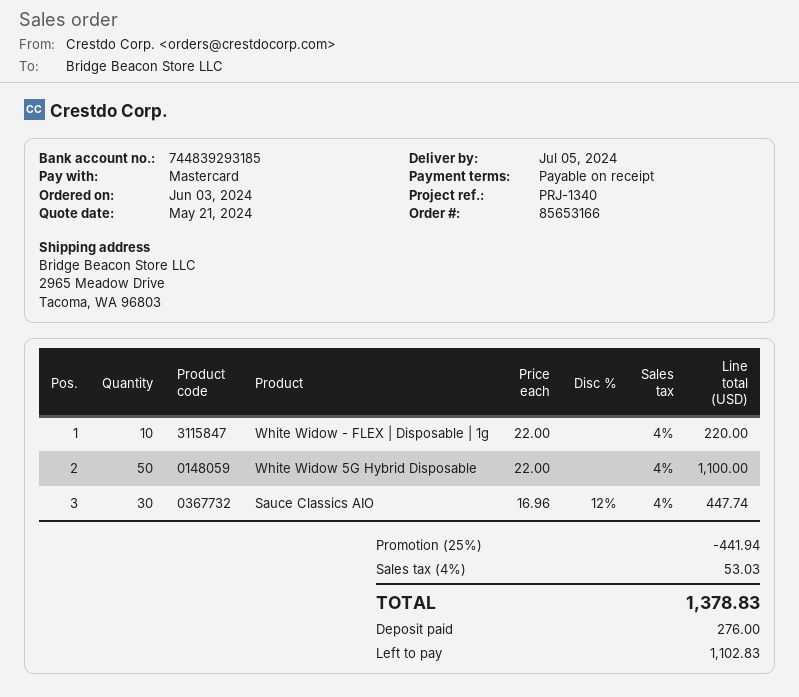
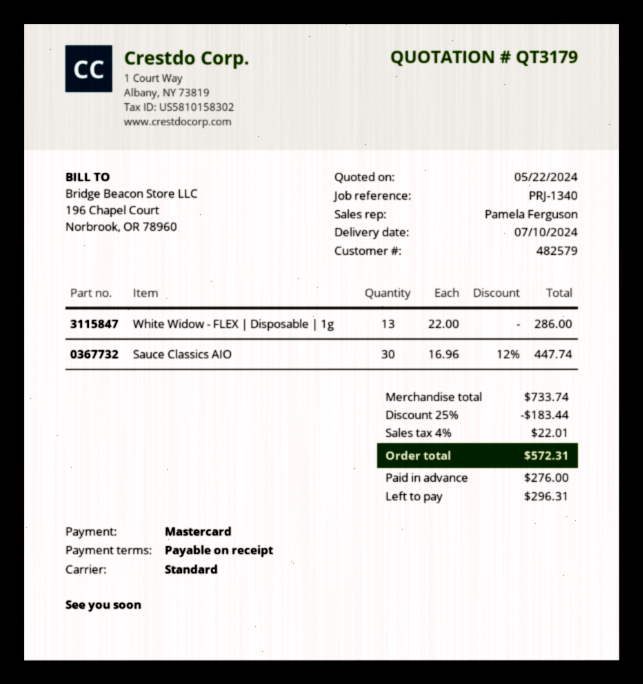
quote date: 2024-05-21 -> 2024-05-22
delivery date: 2024-07-05 -> 2024-07-10
White Widow - FLEX | Disposable | 1g: 10 x 22.00 = 220.00 -> 13 x 22.00 = 286.00
White Widow 5G Hybrid Disposable: 50 x 22.00 = 1100.00 -> none
discount: 25% = 441.94 -> 25% = 183.44
tax: 4% = 53.03 -> 4% = 22.01
total: 1378.83 -> 572.31
balance: 1102.83 -> 296.31

